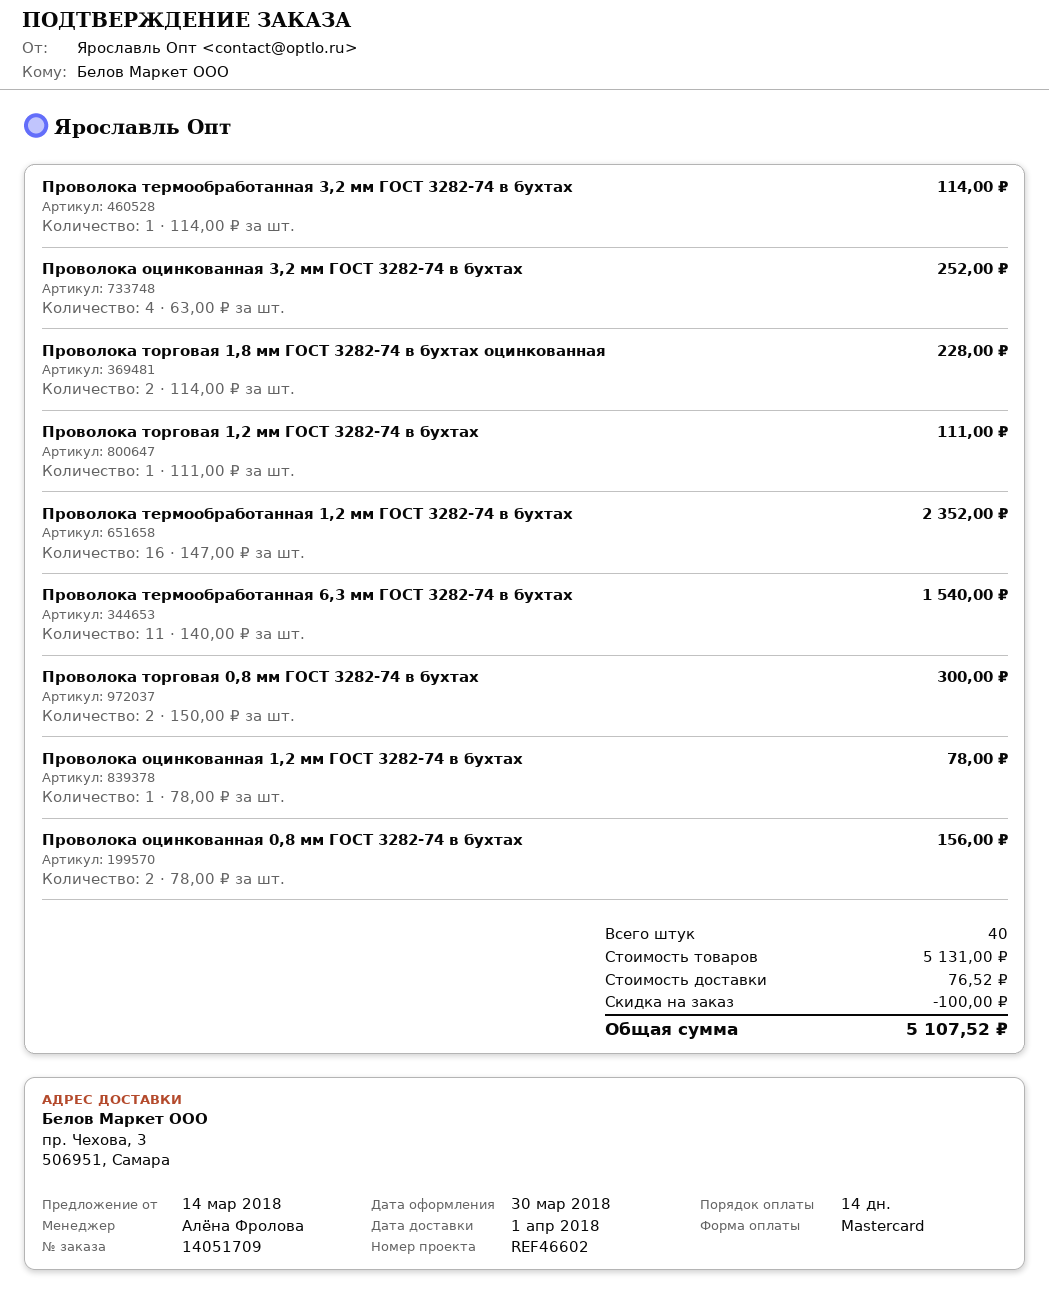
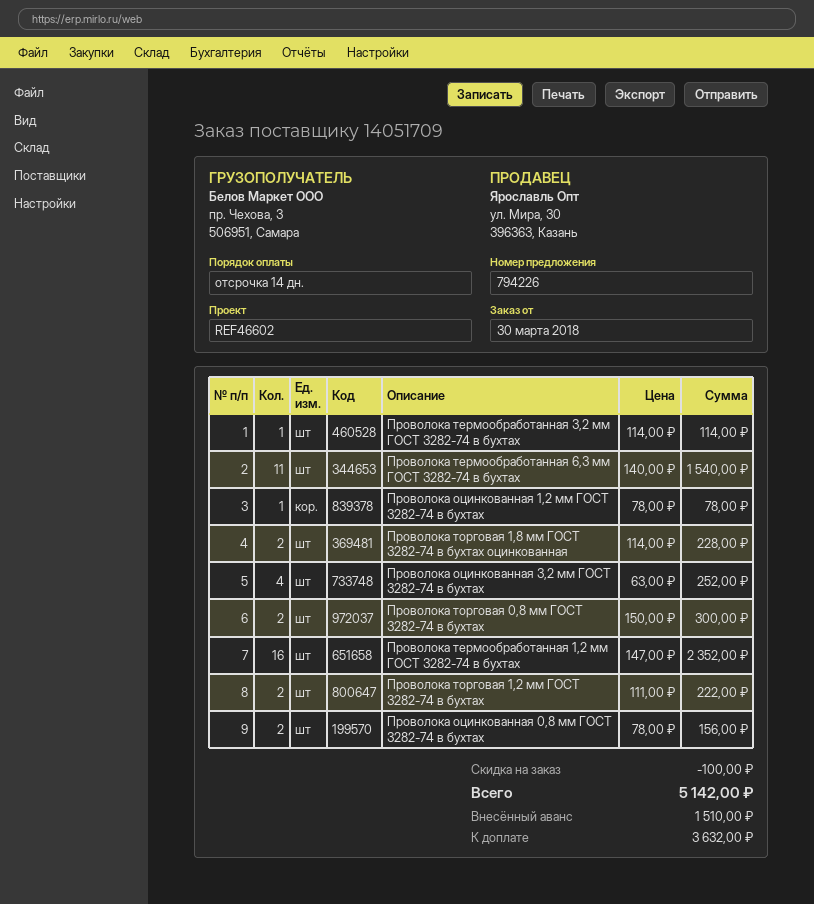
Проволока торговая 1,2 мм ГОСТ 3282-74 в бухтах: 1 x 111.00 = 111.00 -> 2 x 111.00 = 222.00
shipping: 76.52 -> none
total: 5107.52 -> 5142.00

